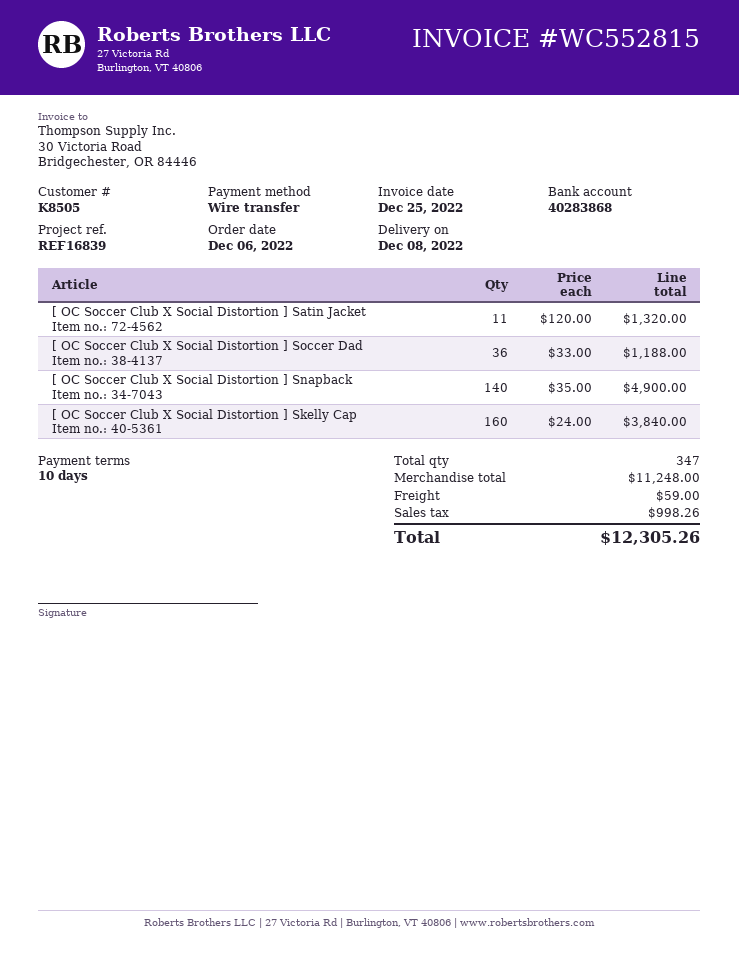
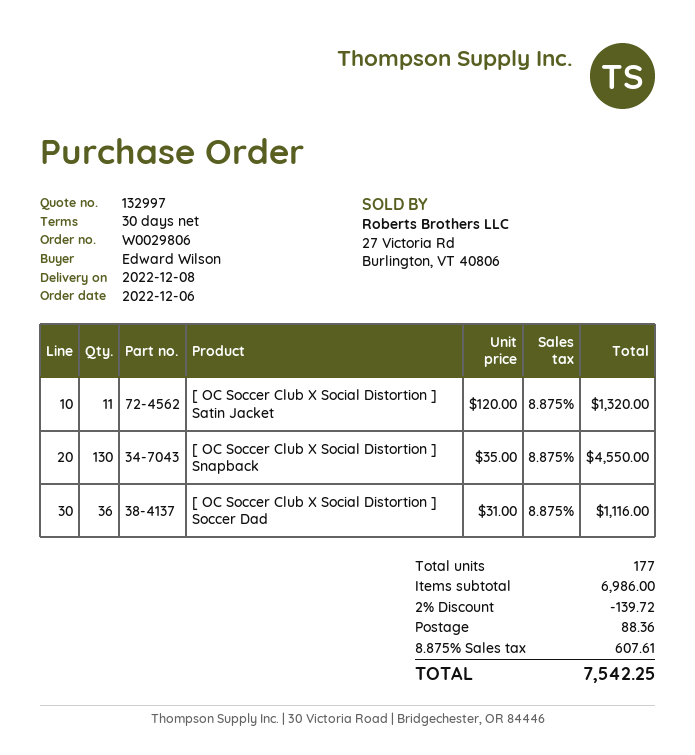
payment terms: 10 days -> 30 days
[ OC Soccer Club X Social Distortion ] Soccer Dad: 36 x 33.00 = 1188.00 -> 36 x 31.00 = 1116.00
[ OC Soccer Club X Social Distortion ] Snapback: 140 x 35.00 = 4900.00 -> 130 x 35.00 = 4550.00
[ OC Soccer Club X Social Distortion ] Skelly Cap: 160 x 24.00 = 3840.00 -> none
total quantity: 347 -> 177
subtotal: 11248.00 -> 6986.00
discount: none -> 2% = 139.72
shipping: 59.00 -> 88.36
tax: 998.26 -> 607.61
total: 12305.26 -> 7542.25

